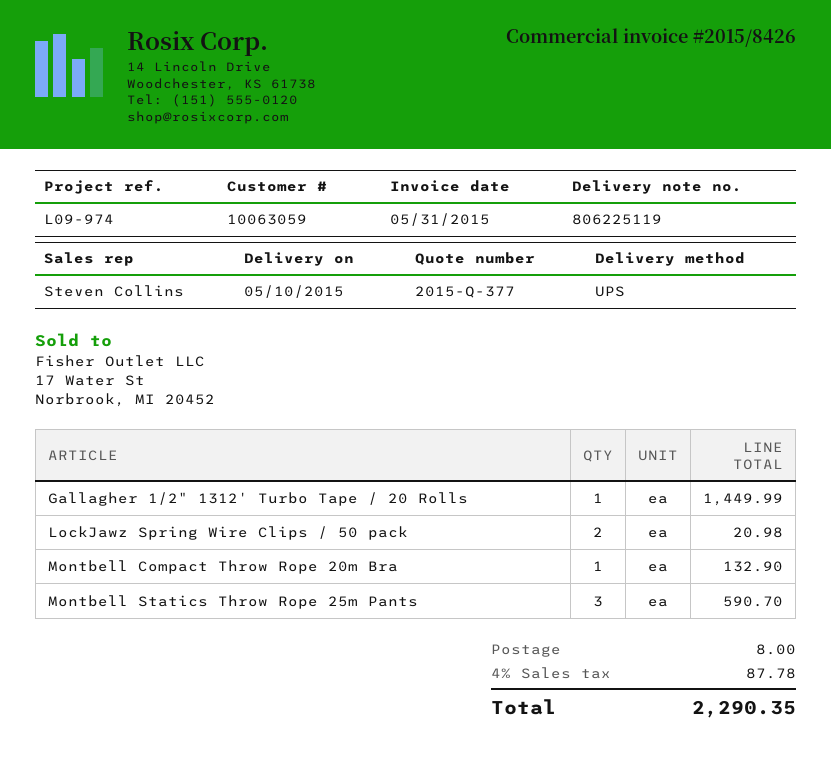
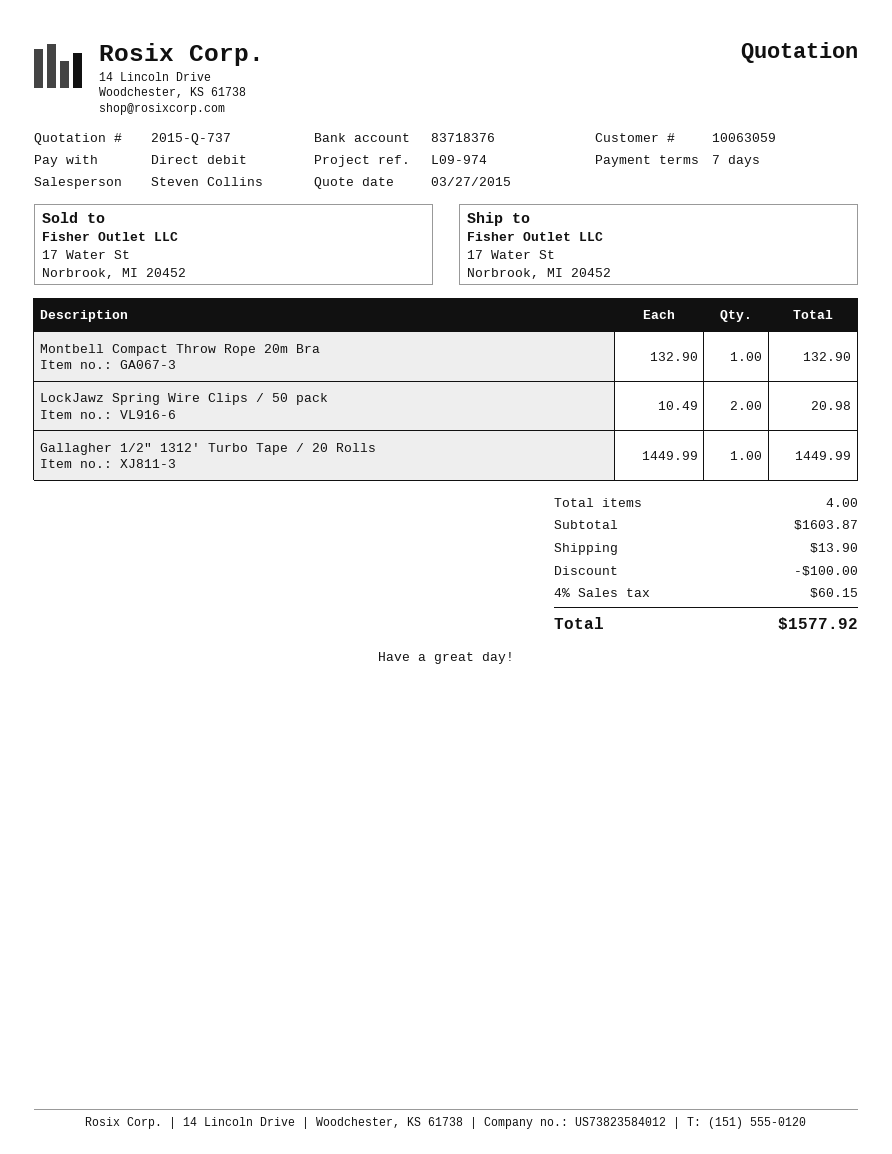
quote number: 2015-Q-377 -> 2015-Q-737
Montbell Statics Throw Rope 25m Pants: 3 for 590.70 -> none
discount: none -> 100.00
shipping: 8.00 -> 13.90
tax: 4% = 87.78 -> 4% = 60.15
total: 2290.35 -> 1577.92

